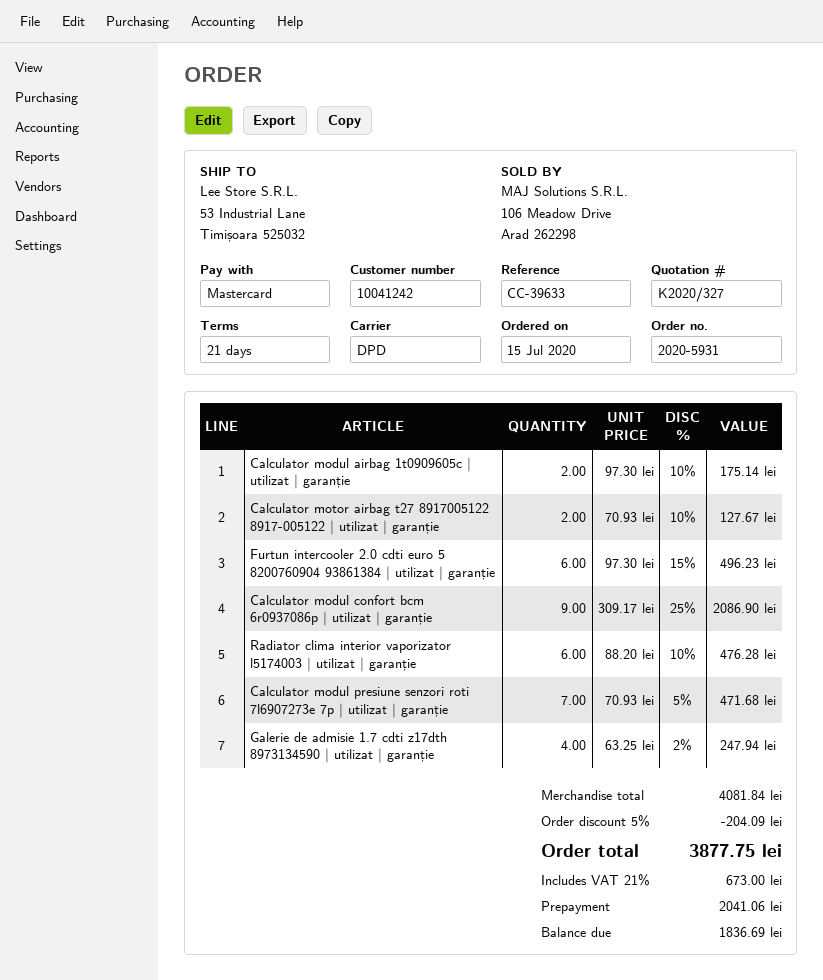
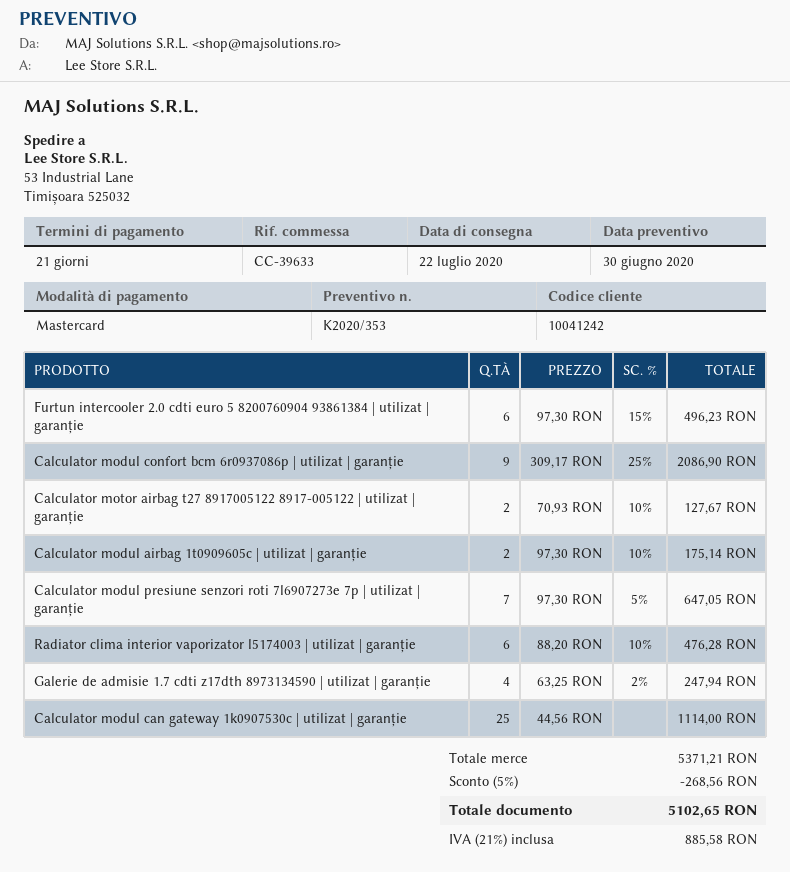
quote number: K2020/327 -> K2020/353
Calculator modul presiune senzori roti 7l6907273e 7p | utilizat | garanție: 7 x 70.93 - 5% = 471.68 -> 7 x 97.30 - 5% = 647.05
Calculator modul can gateway 1k0907530c | utilizat | garanție: none -> 25 x 44.56 = 1114.00
subtotal: 4081.84 -> 5371.21
discount: 5% = 204.09 -> 5% = 268.56
tax: 21% = 673.00 -> 21% = 885.58
total: 3877.75 -> 5102.65

